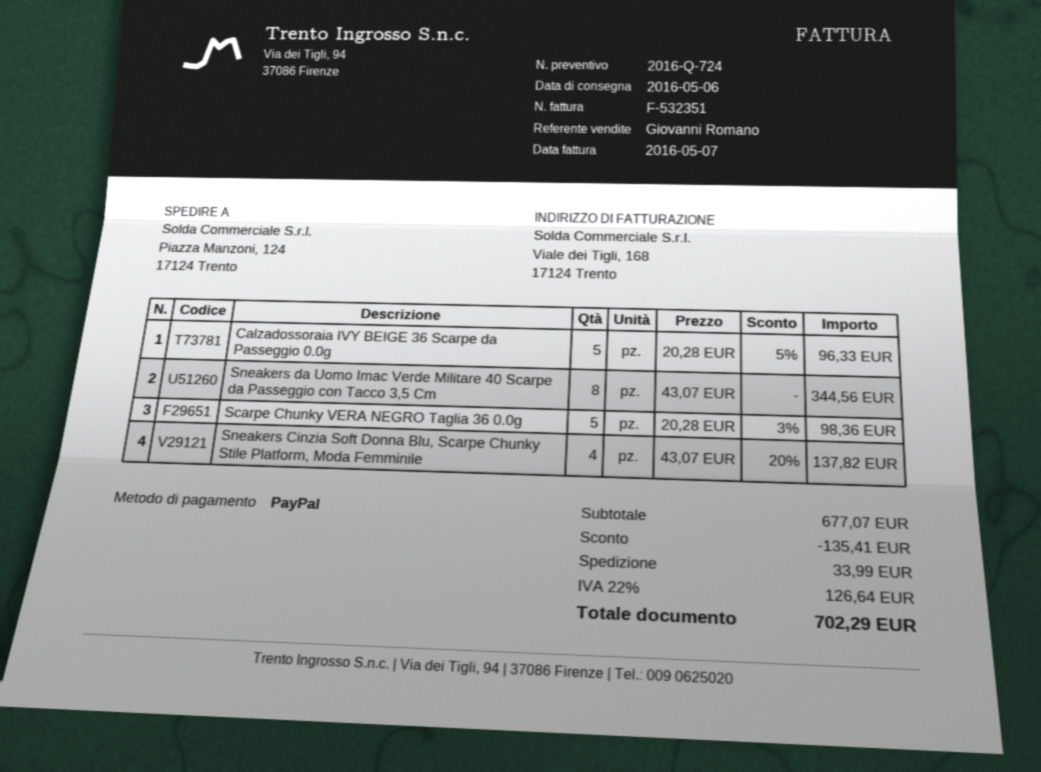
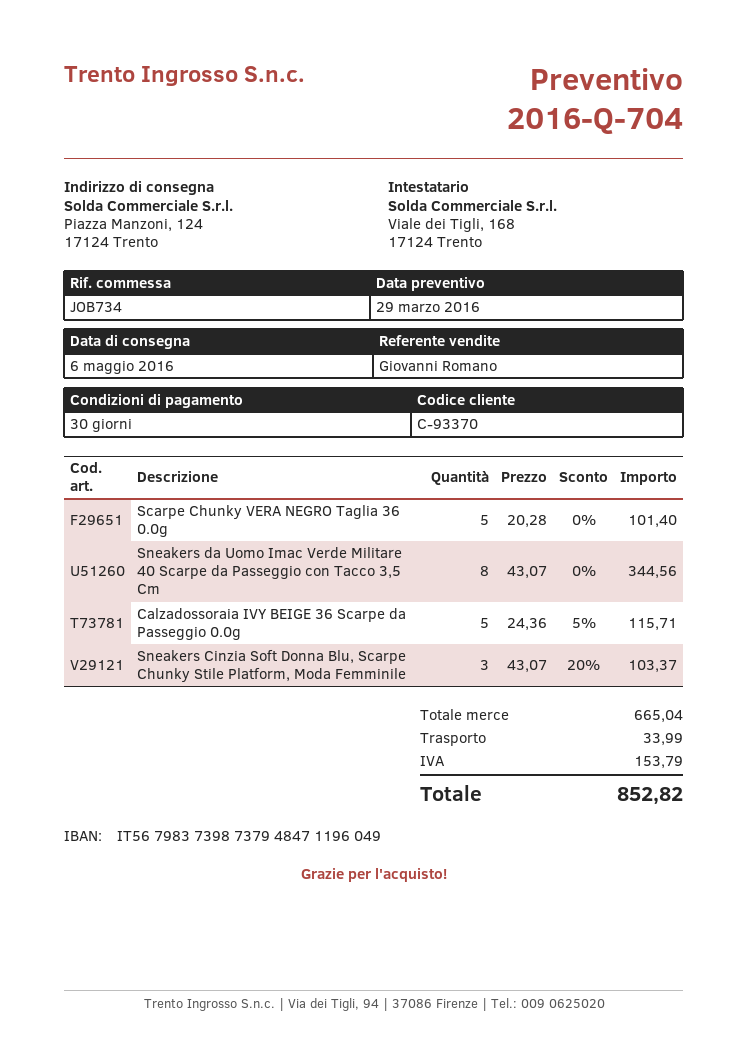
quote number: 2016-Q-724 -> 2016-Q-704
Calzadossoraia IVY BEIGE 36 Scarpe da Passeggio 0.0g: 5 x 20.28 - 5% = 96.33 -> 5 x 24.36 - 5% = 115.71
Scarpe Chunky VERA NEGRO Taglia 36 0.0g: 5 x 20.28 - 3% = 98.36 -> 5 x 20.28 = 101.40
Sneakers Cinzia Soft Donna Blu, Scarpe Chunky Stile Platform, Moda Femminile: 4 x 43.07 - 20% = 137.82 -> 3 x 43.07 - 20% = 103.37
subtotal: 677.07 -> 665.04
discount: 135.41 -> none
tax: 126.64 -> 153.79
total: 702.29 -> 852.82

